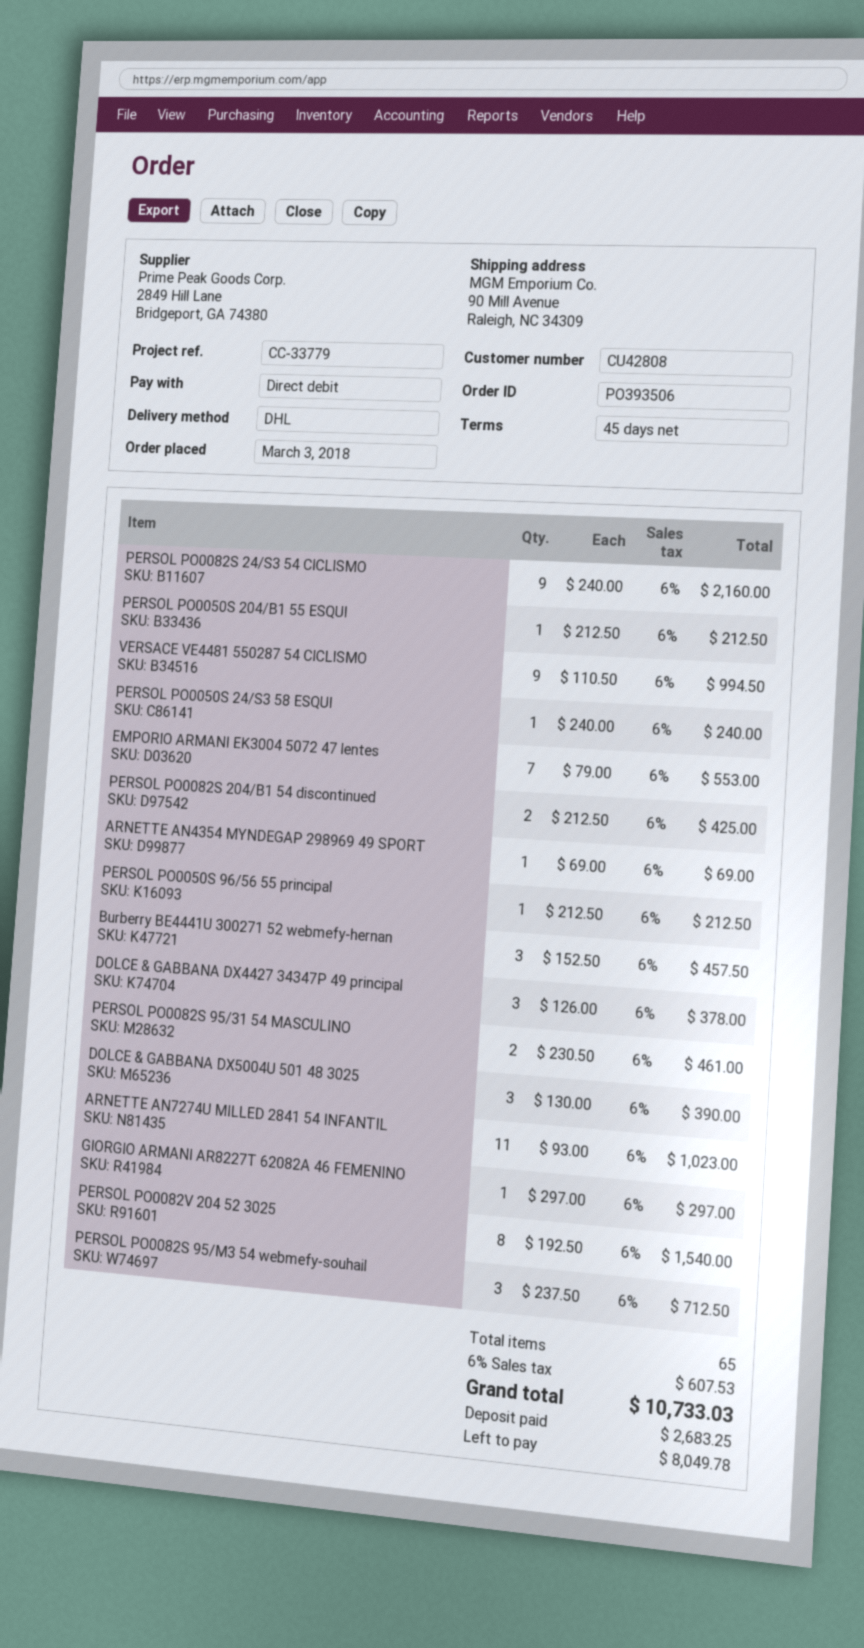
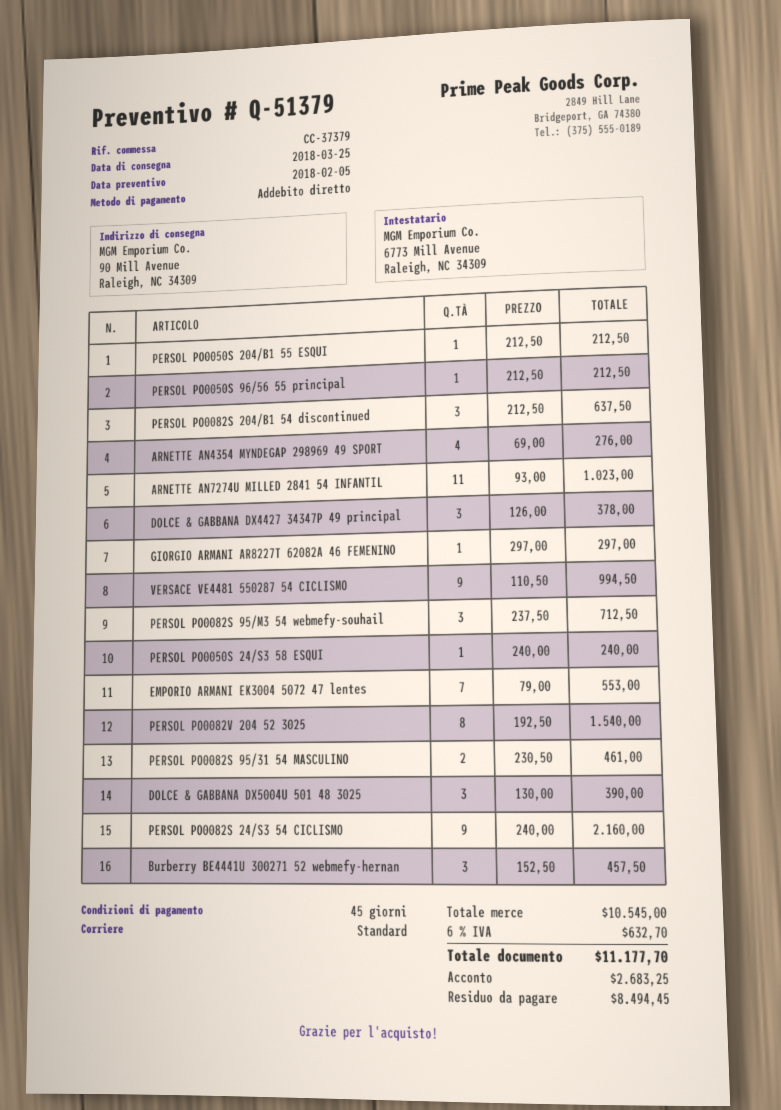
reference: CC-33779 -> CC-37379
shipping method: DHL -> standard
PERSOL PO0082S 204/B1 54 discontinued: 2 x 212.50 = 425.00 -> 3 x 212.50 = 637.50
ARNETTE AN4354 MYNDEGAP 298969 49 SPORT: 1 x 69.00 = 69.00 -> 4 x 69.00 = 276.00
tax: 6% = 607.53 -> 6% = 632.70
total: 10733.03 -> 11177.70
balance: 8049.78 -> 8494.45

